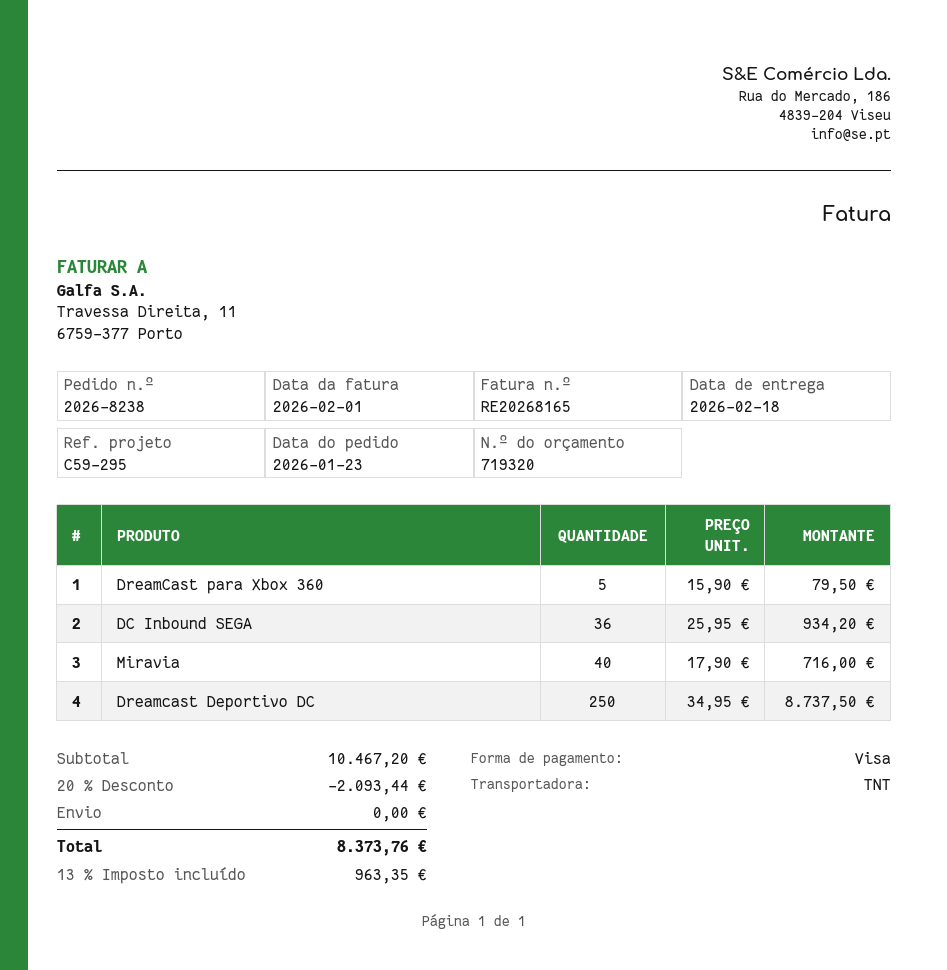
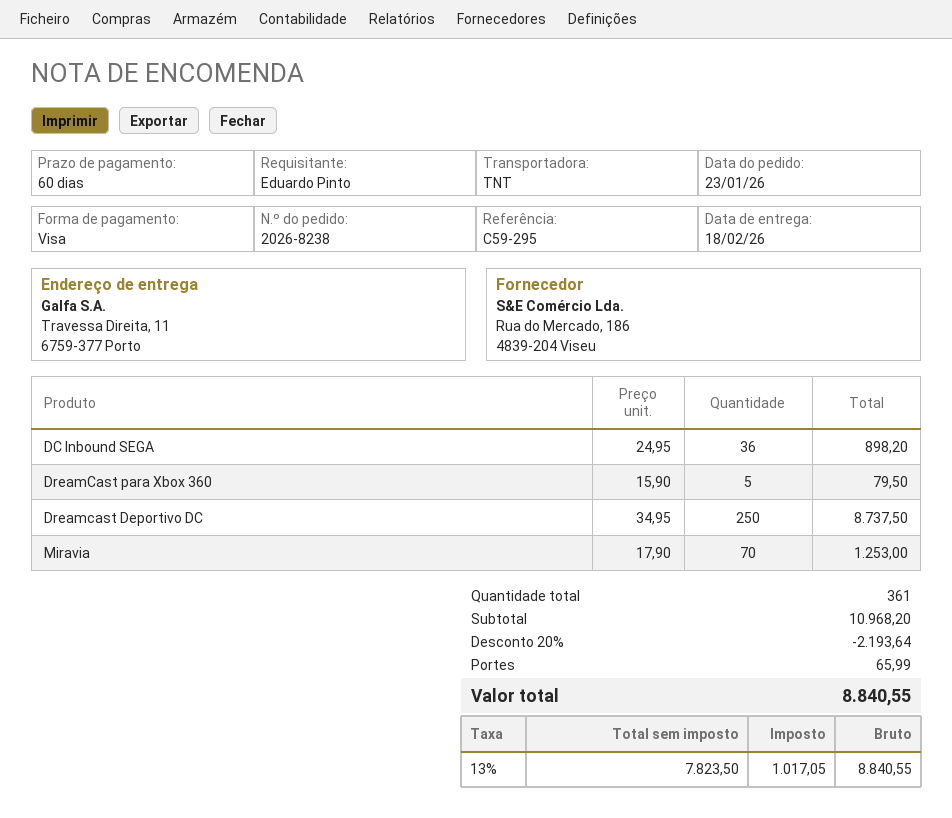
DC Inbound SEGA: 36 x 25.95 = 934.20 -> 36 x 24.95 = 898.20
Miravia: 40 x 17.90 = 716.00 -> 70 x 17.90 = 1253.00
subtotal: 10467.20 -> 10968.20
discount: 20% = 2093.44 -> 20% = 2193.64
shipping: 0.00 -> 65.99
tax: 13% = 963.35 -> 13% = 1017.05
total: 8373.76 -> 8840.55

